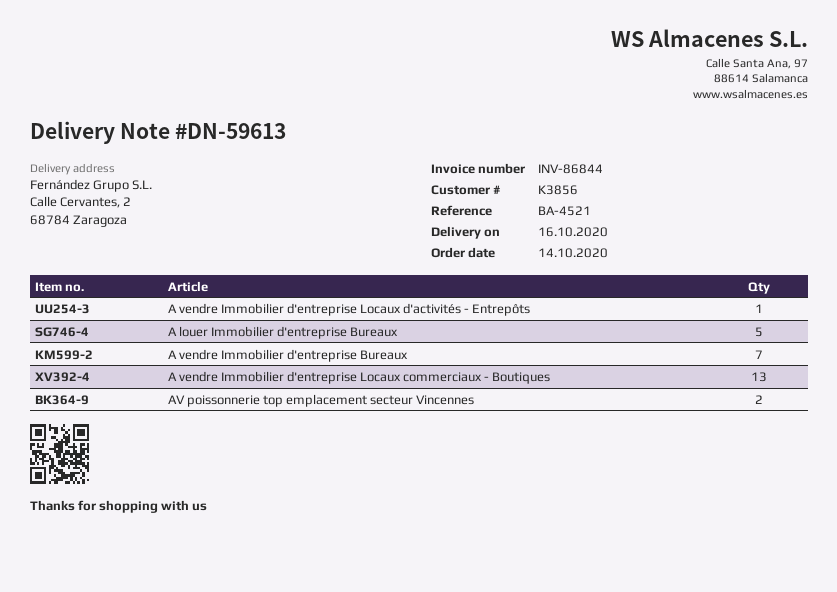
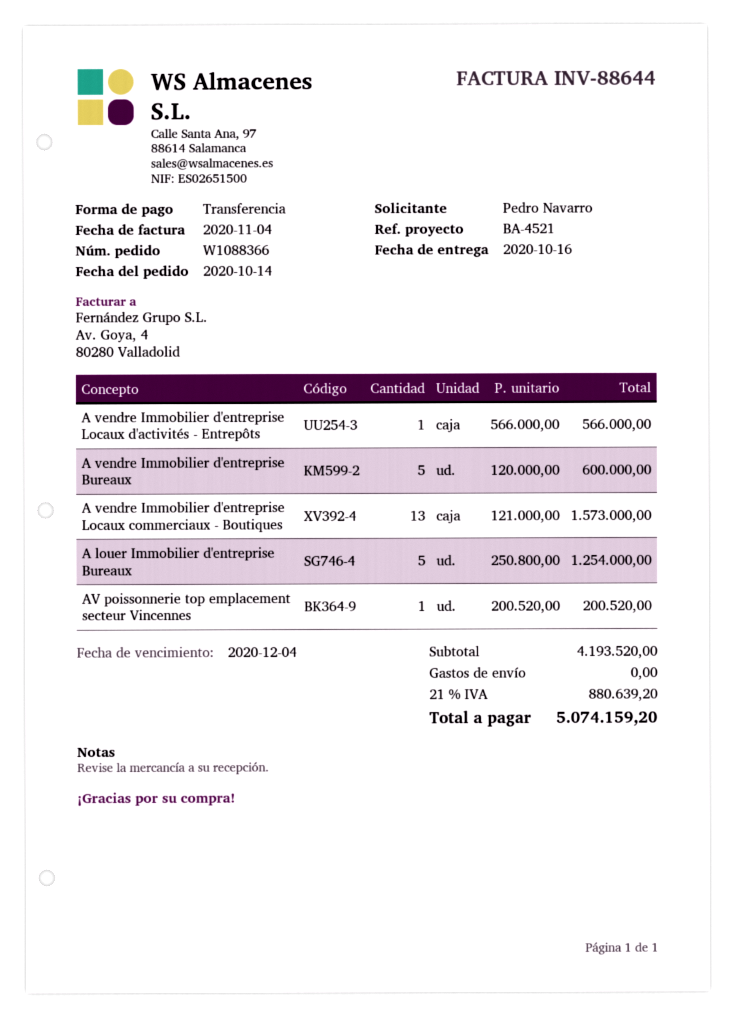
invoice number: INV-86844 -> INV-88644
A vendre Immobilier d'entreprise Bureaux: 7 -> 5
AV poissonnerie top emplacement secteur Vincennes: 2 -> 1

